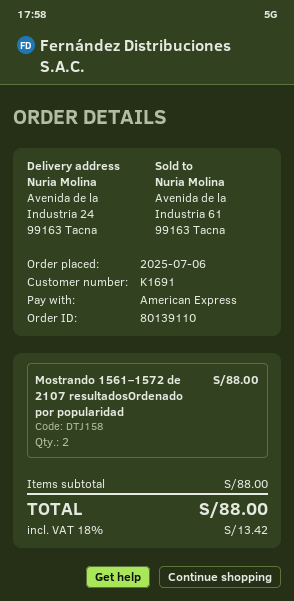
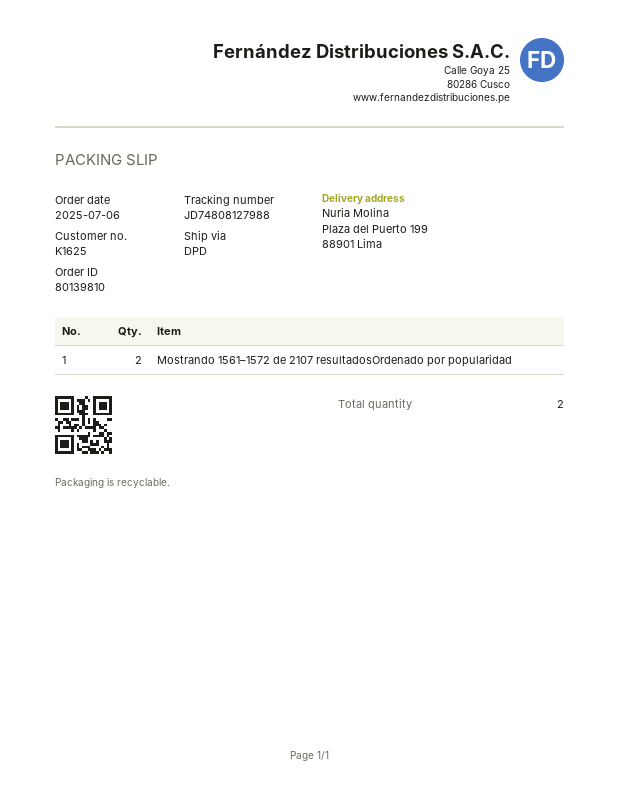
order number: 80139110 -> 80139810
customer number: K1691 -> K1625
ship to: Avenida de la Industria 24, 99163 Tacna -> Plaza del Puerto 199, 88901 Lima

